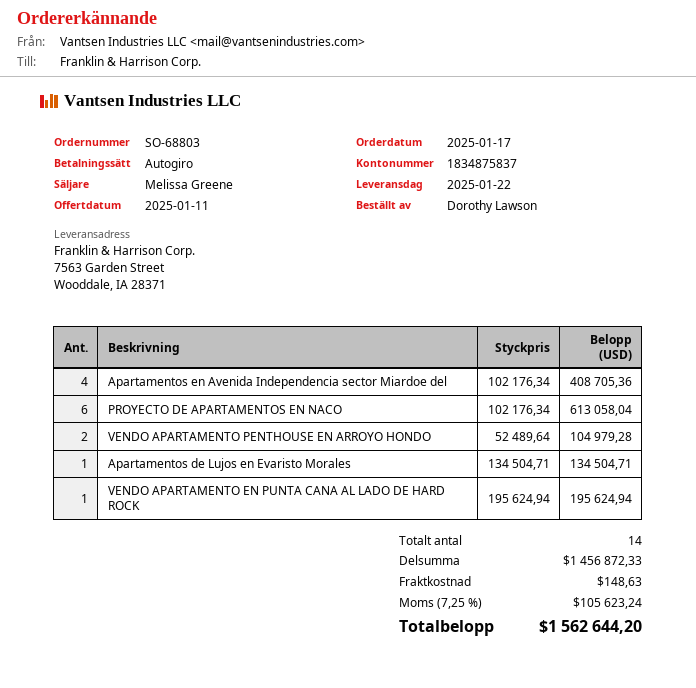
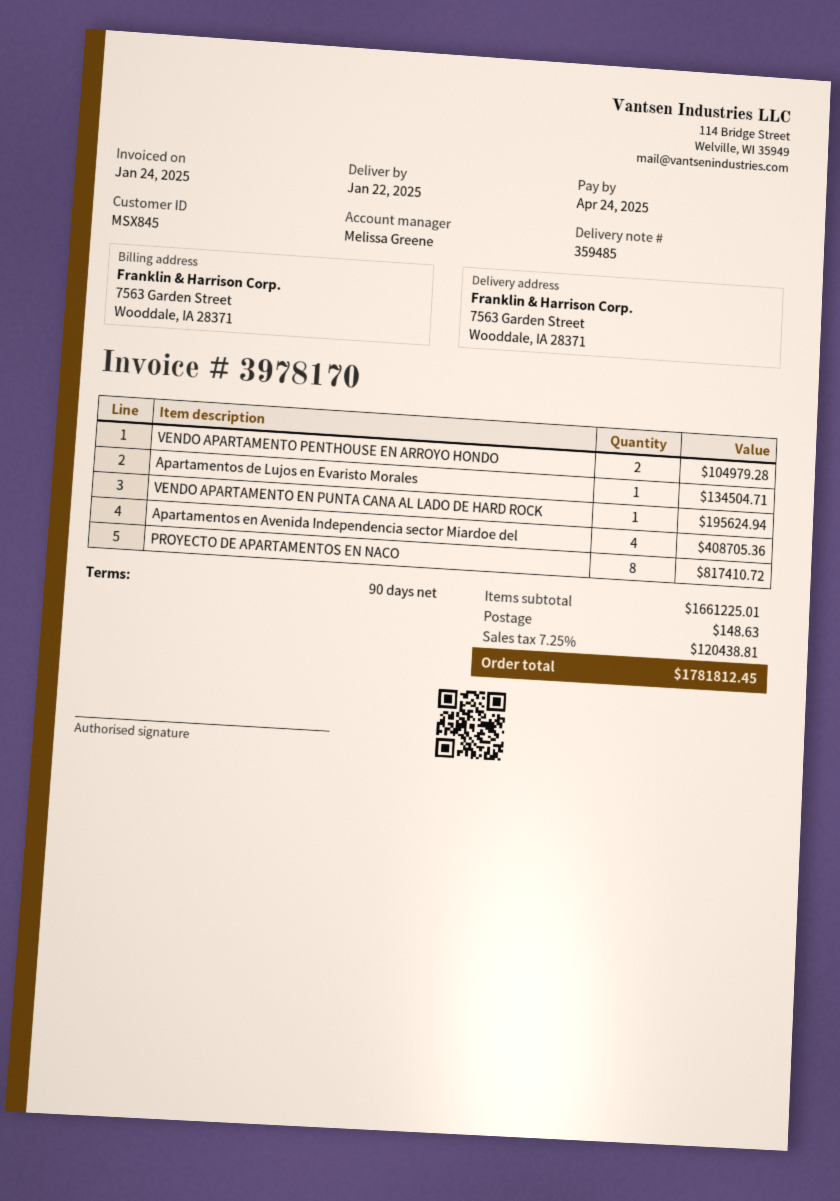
PROYECTO DE APARTAMENTOS EN NACO: 6 for 613058.04 -> 8 for 817410.72
subtotal: 1456872.33 -> 1661225.01
tax: 7.25% = 105623.24 -> 7.25% = 120438.81
total: 1562644.20 -> 1781812.45

